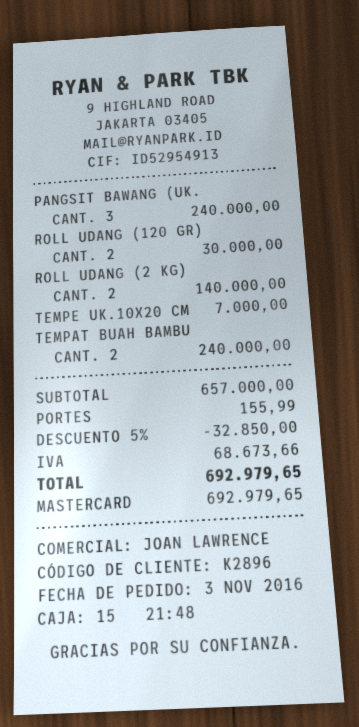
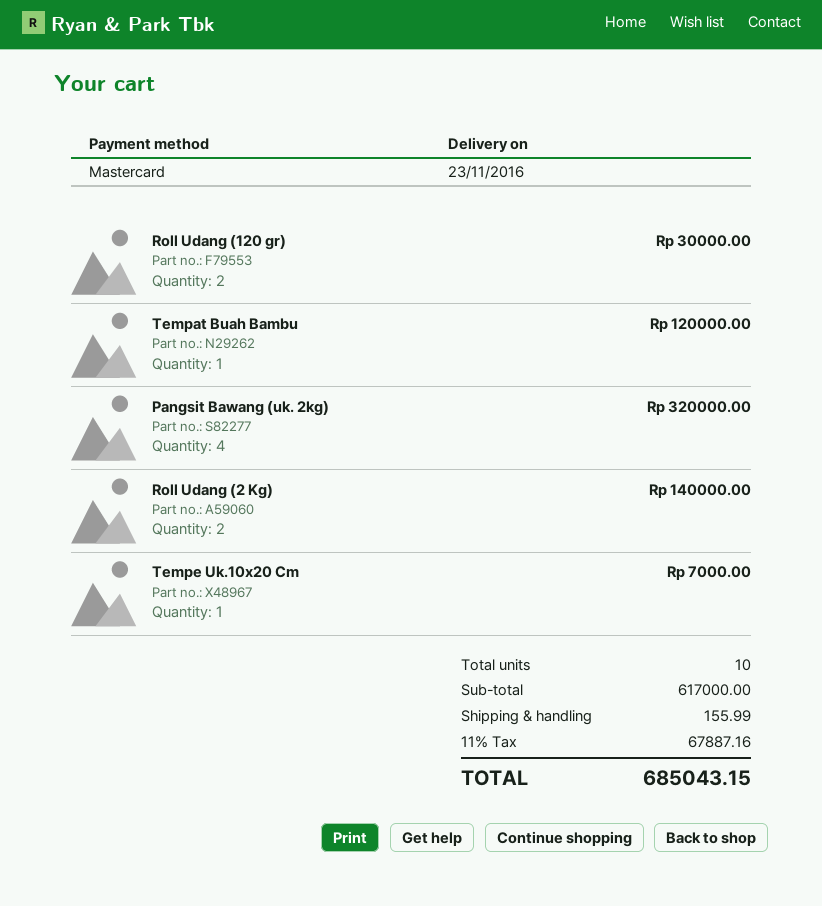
PANGSIT BAWANG (UK.: 3 for 240000.00 -> 4 for 320000.00
TEMPAT BUAH BAMBU: 2 for 240000.00 -> 1 for 120000.00
subtotal: 657000.00 -> 617000.00
discount: 5% = 32850.00 -> none
tax: 68673.66 -> 67887.16
total: 692979.65 -> 685043.15

